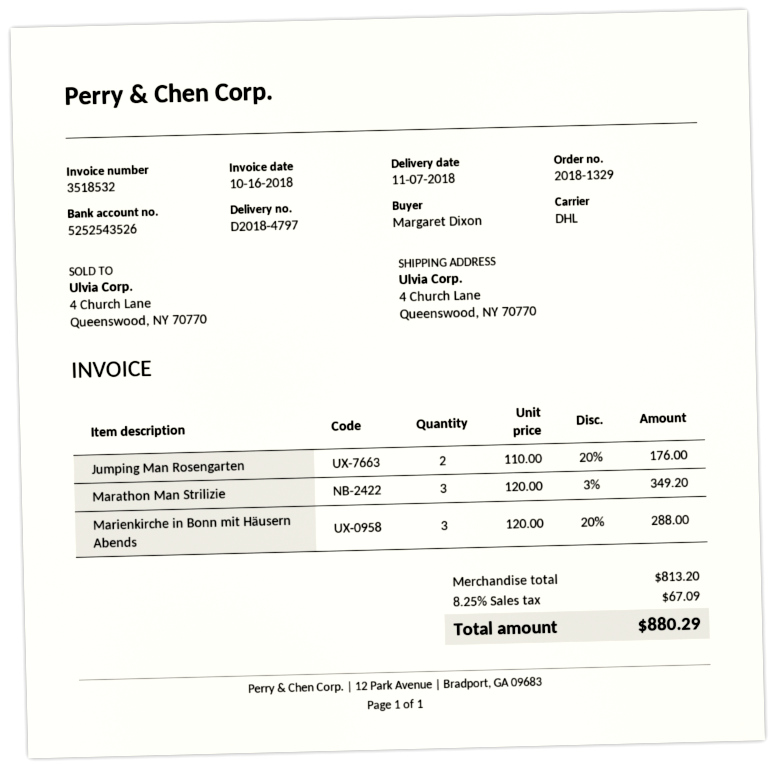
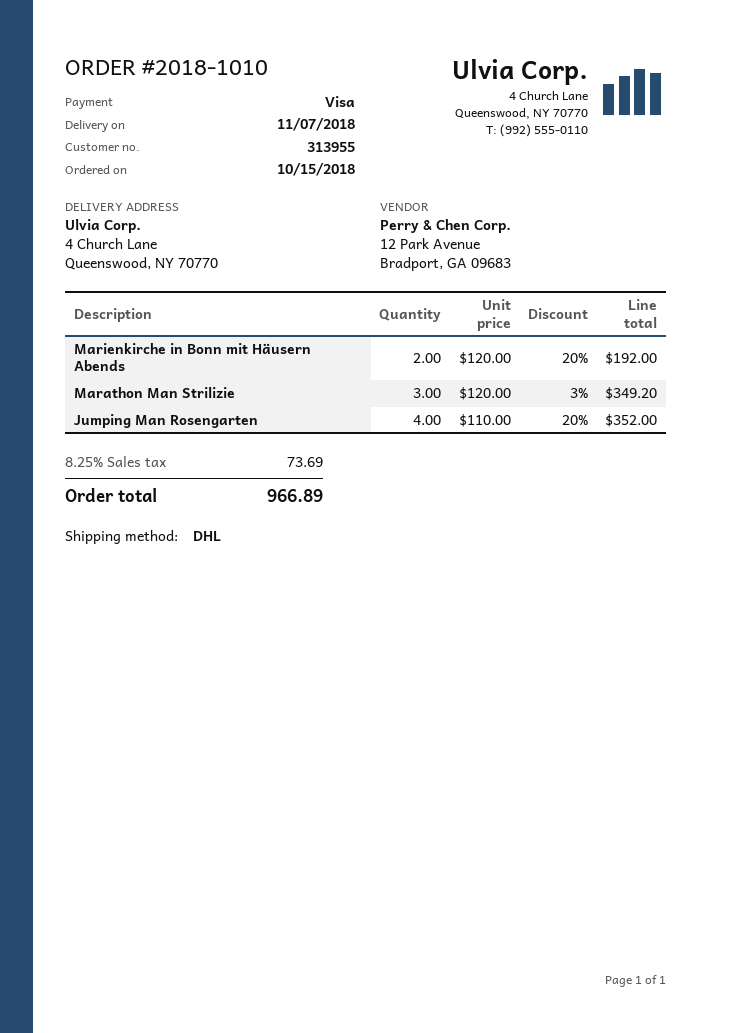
order number: 2018-1329 -> 2018-1010
Jumping Man Rosengarten: 2 x 110.00 - 20% = 176.00 -> 4 x 110.00 - 20% = 352.00
Marienkirche in Bonn mit Häusern Abends: 3 x 120.00 - 20% = 288.00 -> 2 x 120.00 - 20% = 192.00
tax: 8.25% = 67.09 -> 8.25% = 73.69
total: 880.29 -> 966.89

